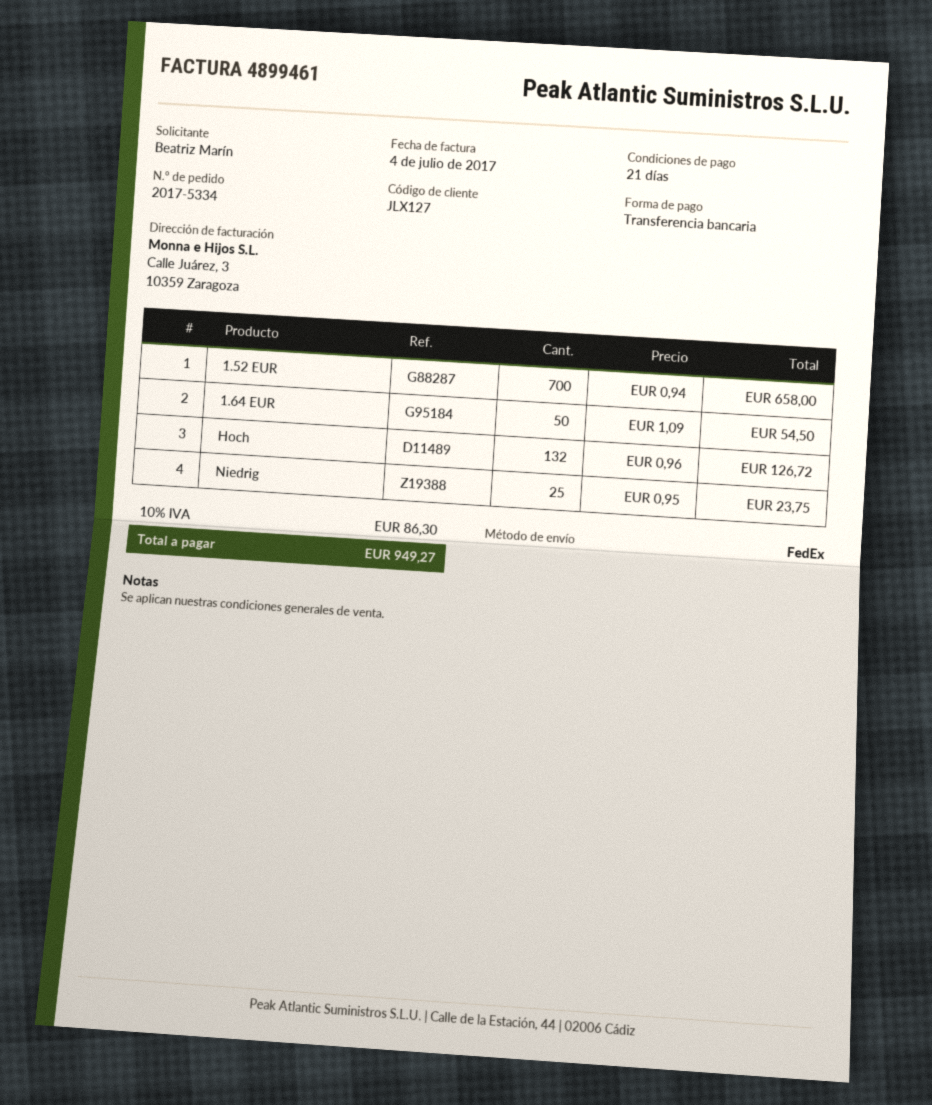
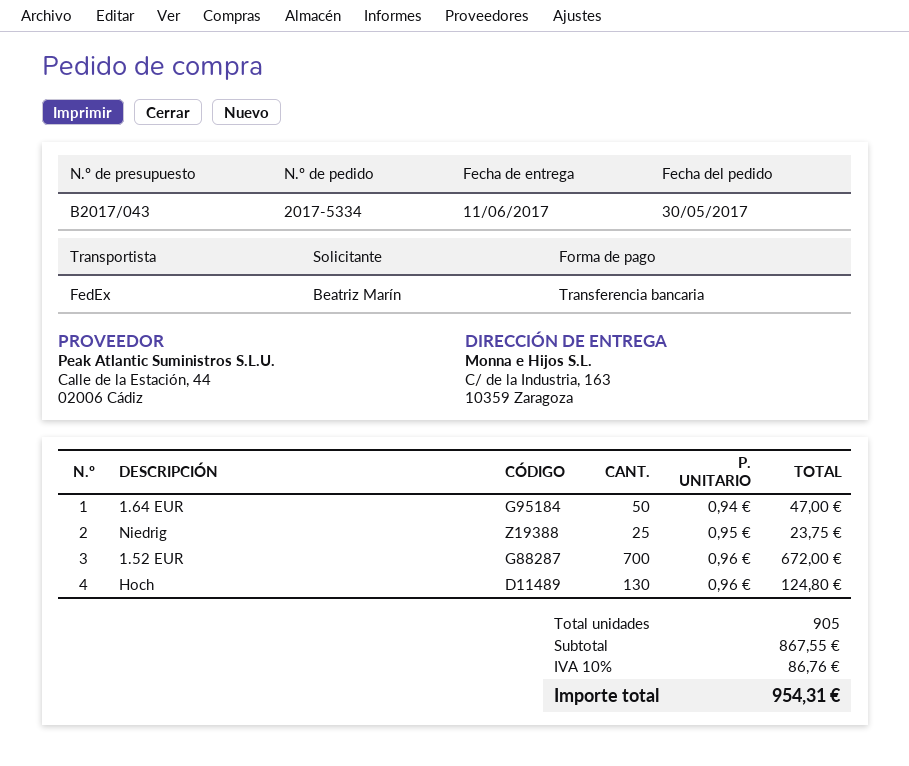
1.52 EUR: 700 x 0.94 = 658.00 -> 700 x 0.96 = 672.00
1.64 EUR: 50 x 1.09 = 54.50 -> 50 x 0.94 = 47.00
Hoch: 132 x 0.96 = 126.72 -> 130 x 0.96 = 124.80
tax: 10% = 86.30 -> 10% = 86.76
total: 949.27 -> 954.31

